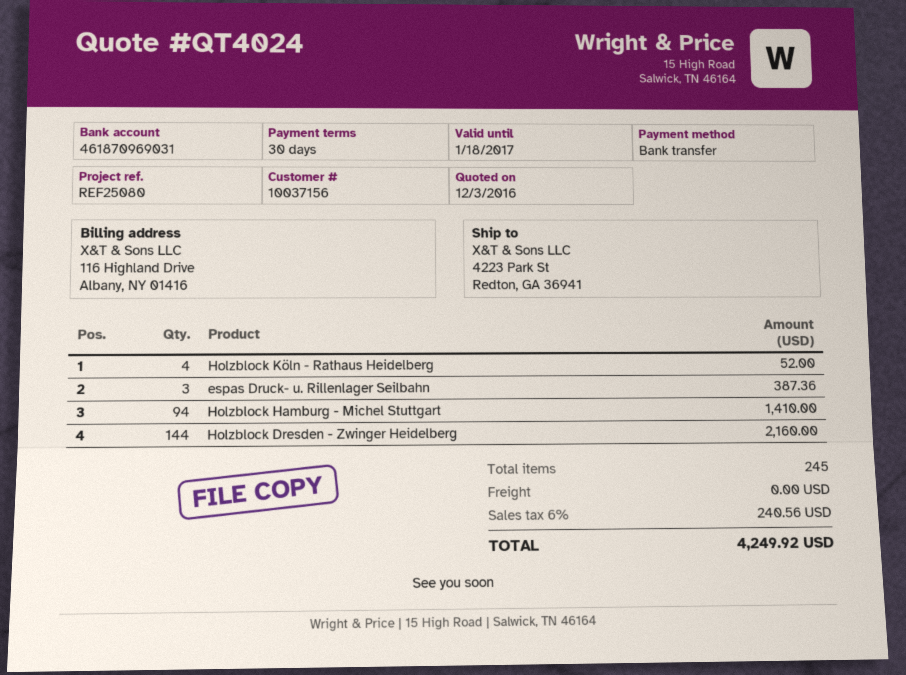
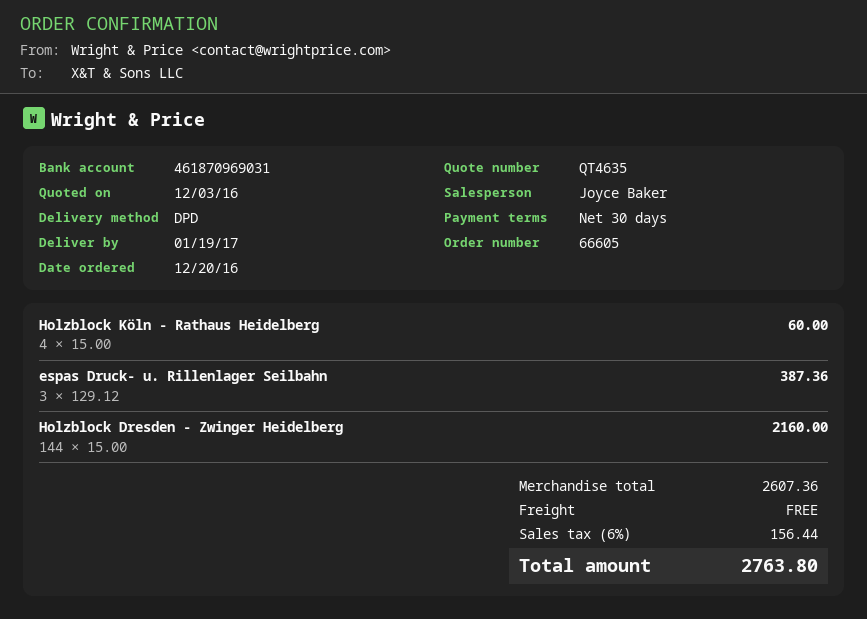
quote number: QT4024 -> QT4635
Holzblock Köln - Rathaus Heidelberg: 4 for 52.00 -> 4 for 60.00
Holzblock Hamburg - Michel Stuttgart: 94 for 1410.00 -> none
tax: 6% = 240.56 -> 6% = 156.44
total: 4249.92 -> 2763.80

